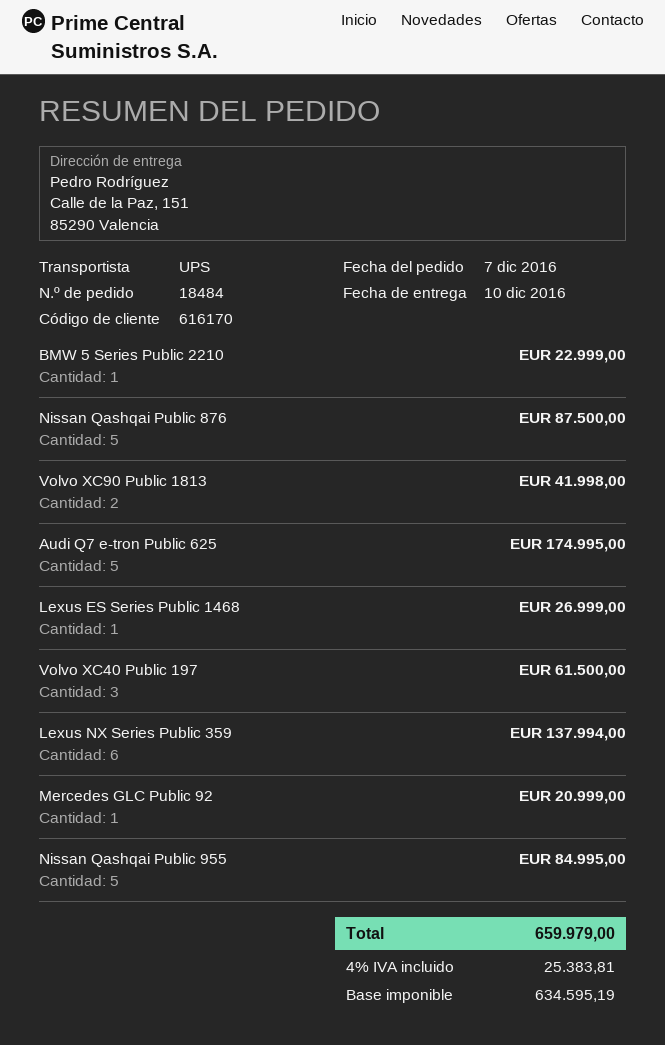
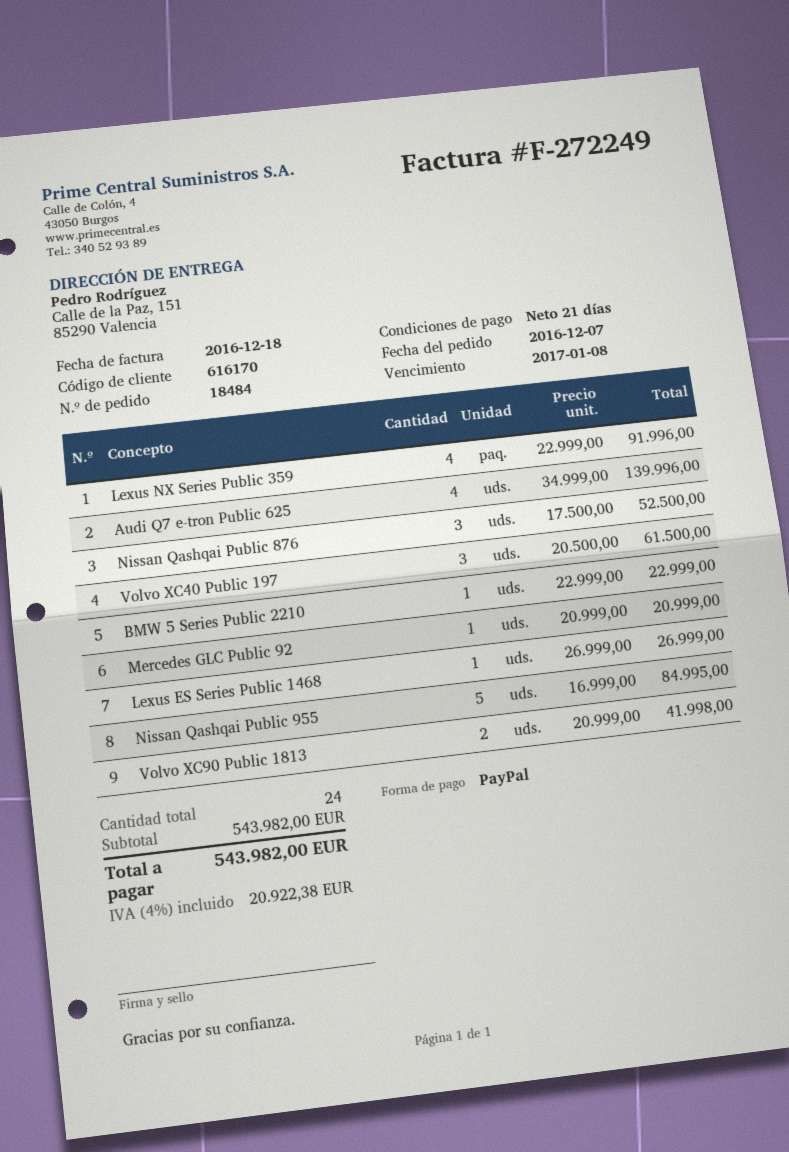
Nissan Qashqai Public 876: 5 for 87500.00 -> 3 for 52500.00
Audi Q7 e-tron Public 625: 5 for 174995.00 -> 4 for 139996.00
Lexus NX Series Public 359: 6 for 137994.00 -> 4 for 91996.00
tax: 4% = 25383.81 -> 4% = 20922.38
total: 659979.00 -> 543982.00

